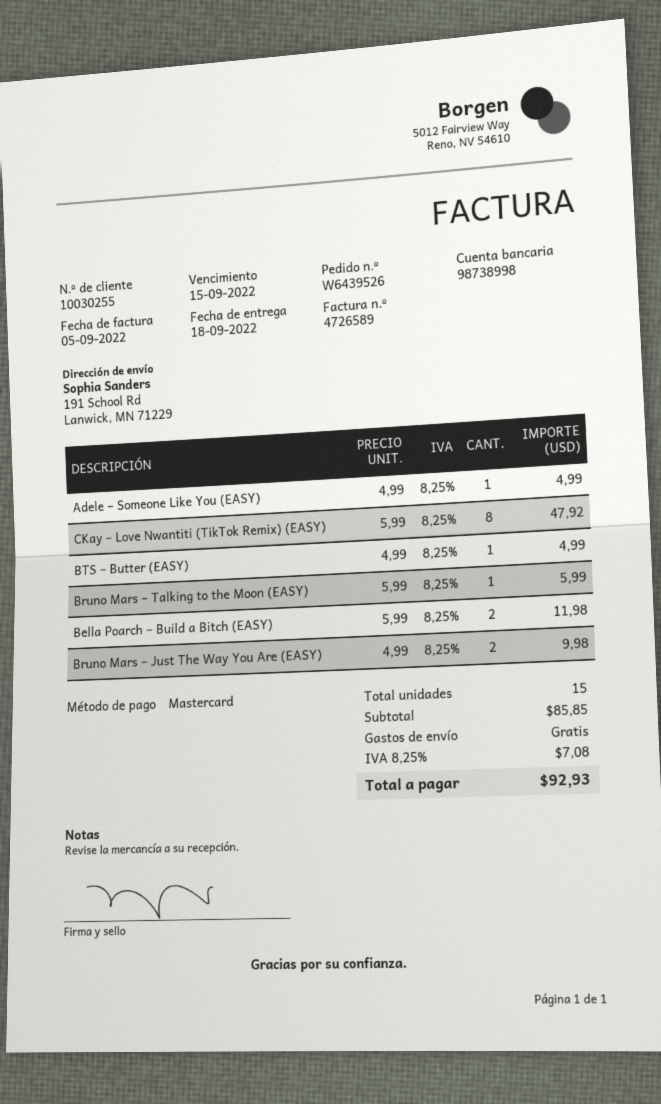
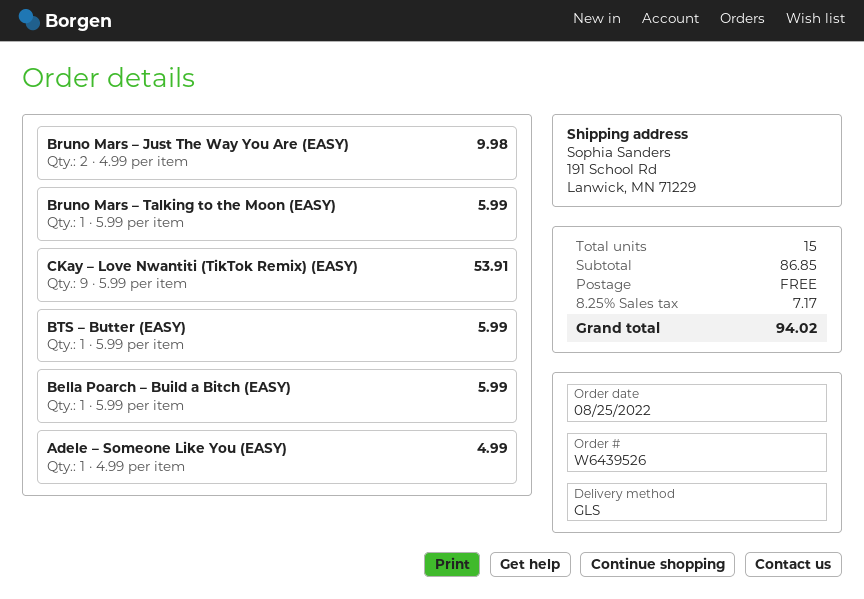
CKay – Love Nwantiti (TikTok Remix) (EASY): 8 x 5.99 = 47.92 -> 9 x 5.99 = 53.91
BTS – Butter (EASY): 1 x 4.99 = 4.99 -> 1 x 5.99 = 5.99
Bella Poarch – Build a Bitch (EASY): 2 x 5.99 = 11.98 -> 1 x 5.99 = 5.99
subtotal: 85.85 -> 86.85
tax: 8.25% = 7.08 -> 8.25% = 7.17
total: 92.93 -> 94.02

